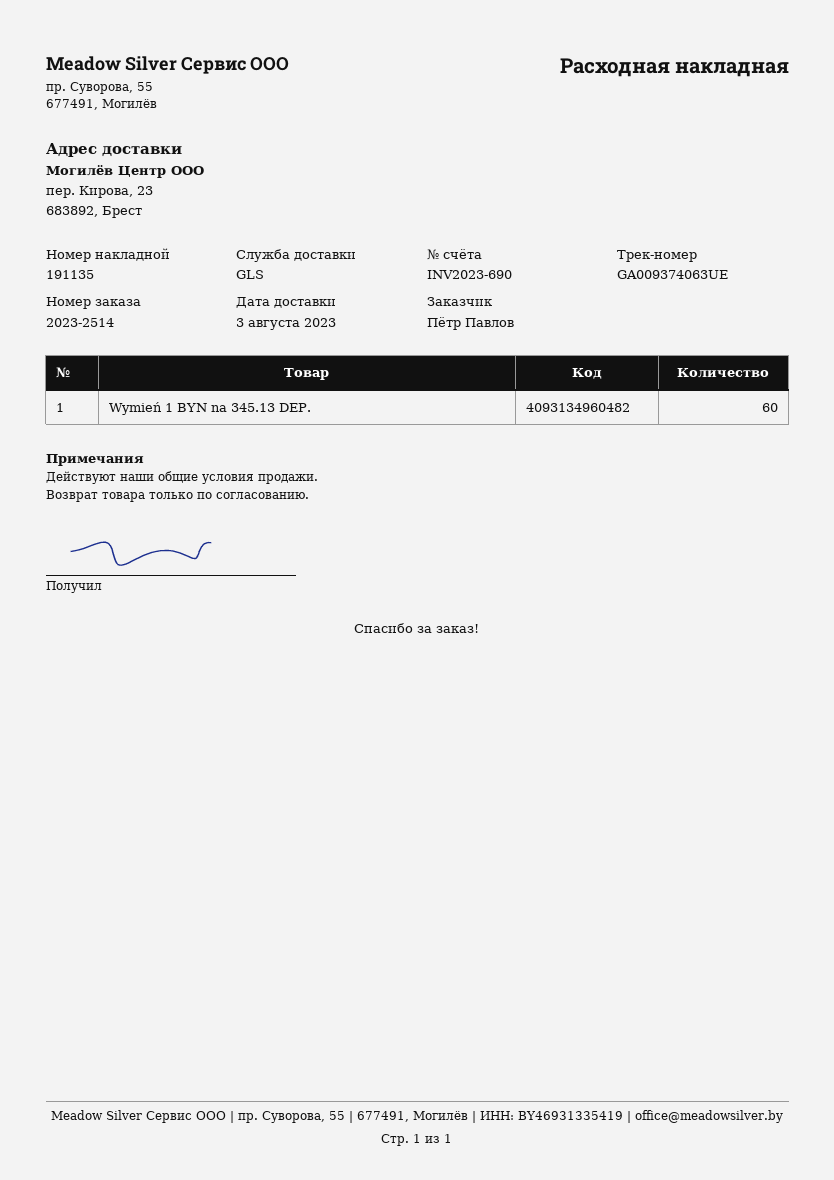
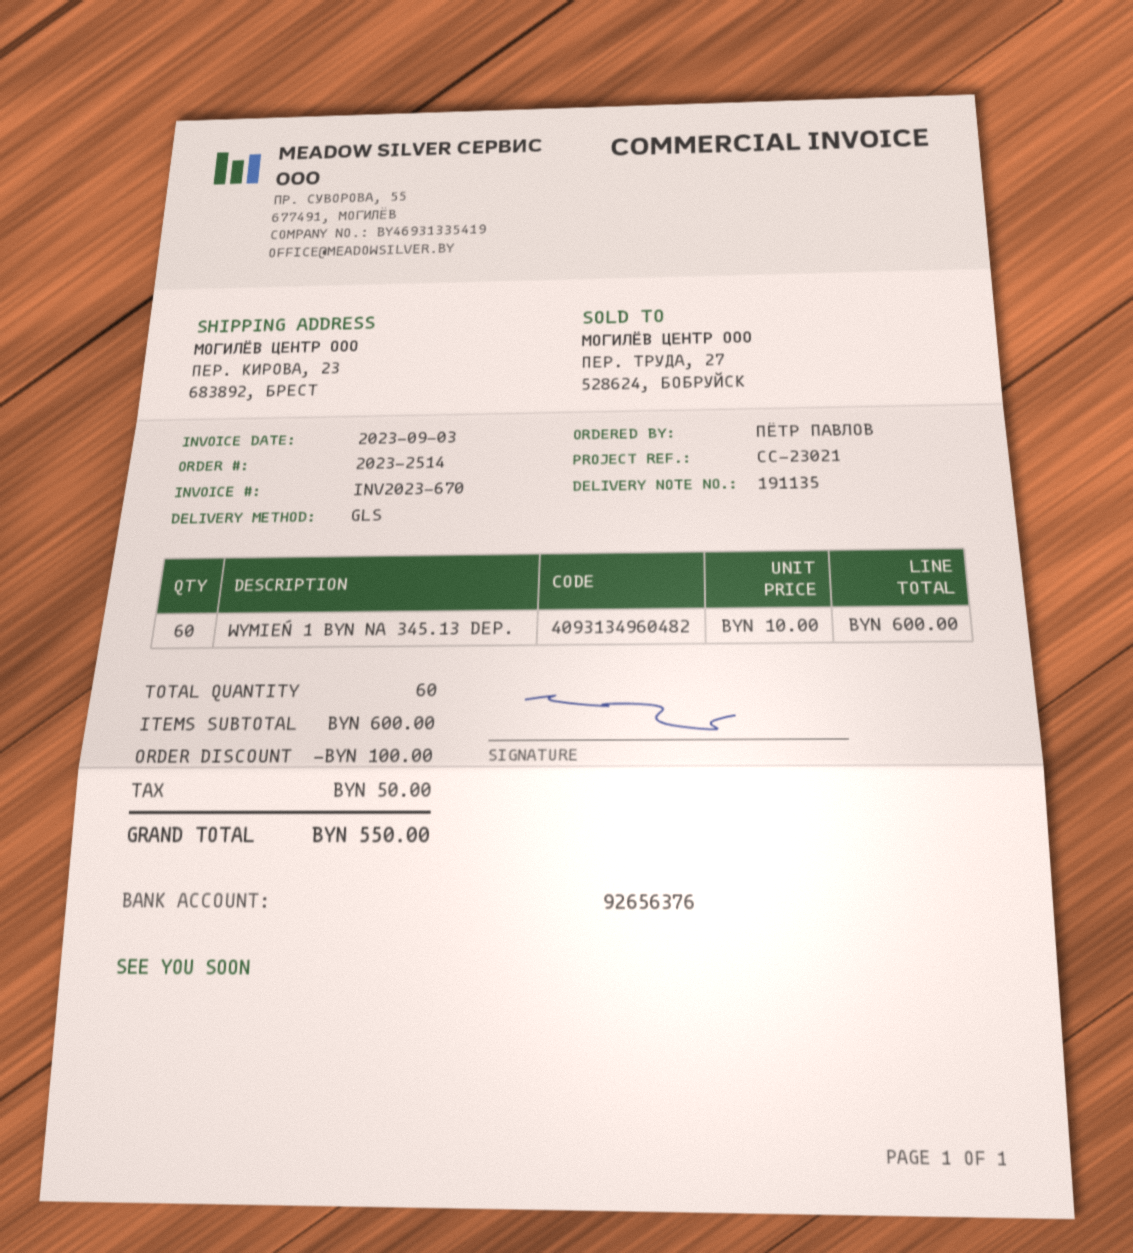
invoice number: INV2023-690 -> INV2023-670

